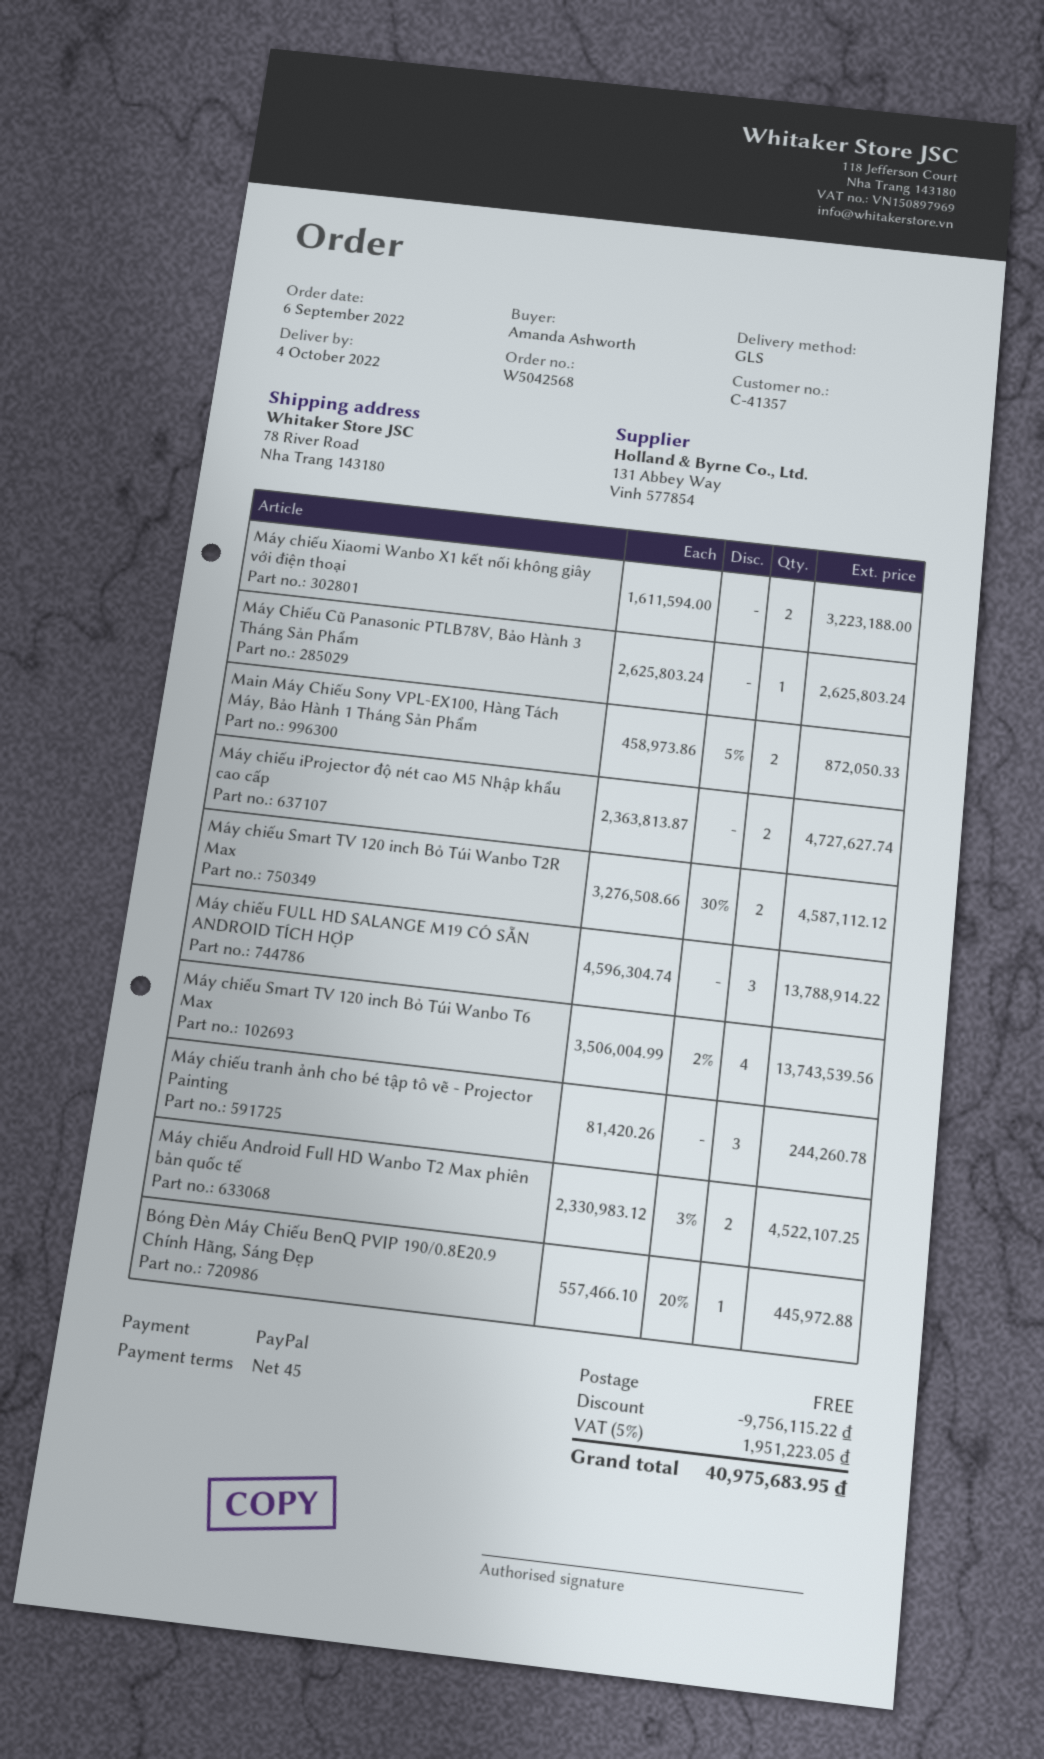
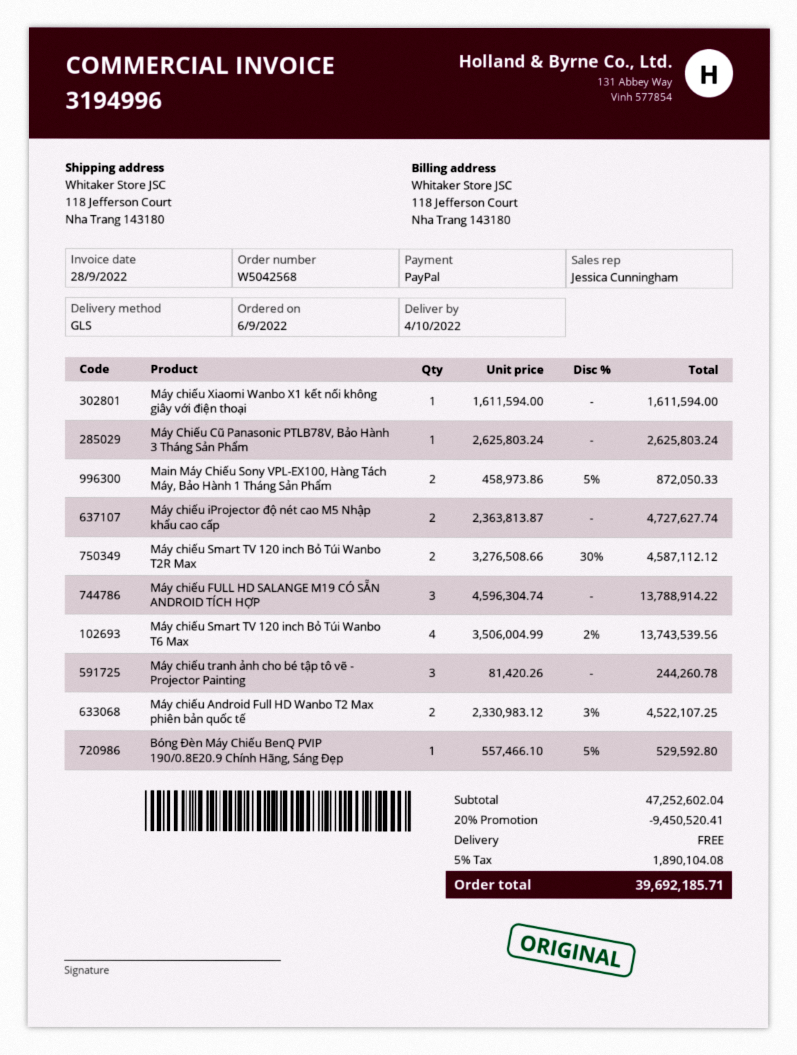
ship to: 78 River Road, Nha Trang 143180 -> 118 Jefferson Court, Nha Trang 143180
Máy chiếu Xiaomi Wanbo X1 kết nối không giây với điện thoại: 2 x 1611594.00 = 3223188.00 -> 1 x 1611594.00 = 1611594.00
Bóng Đèn Máy Chiếu BenQ PVIP 190/0.8E20.9 Chính Hãng, Sáng Đẹp: 1 x 557466.10 - 20% = 445972.88 -> 1 x 557466.10 - 5% = 529592.80
discount: 9756115.22 -> 9450520.41
tax: 5% = 1951223.05 -> 5% = 1890104.08
total: 40975683.95 -> 39692185.71

